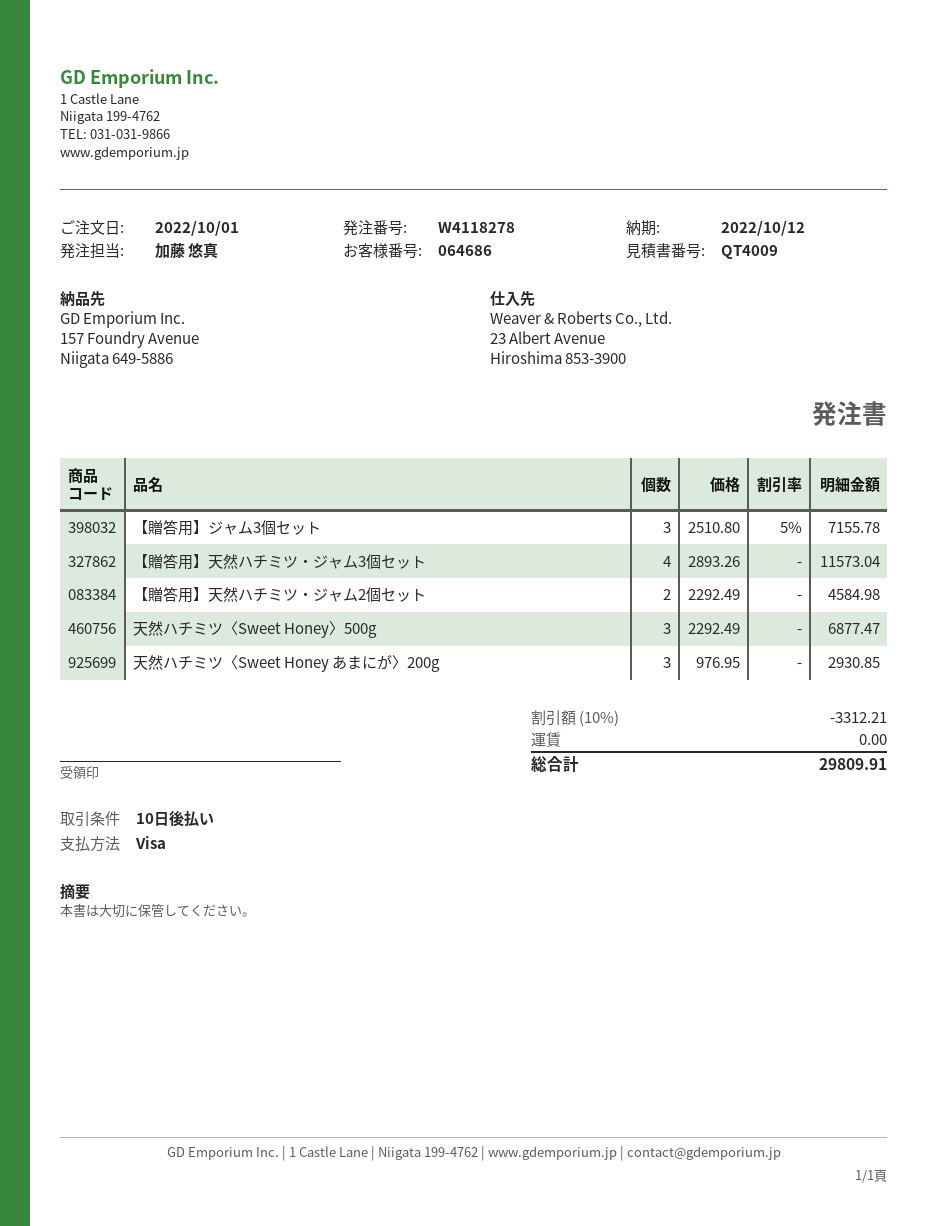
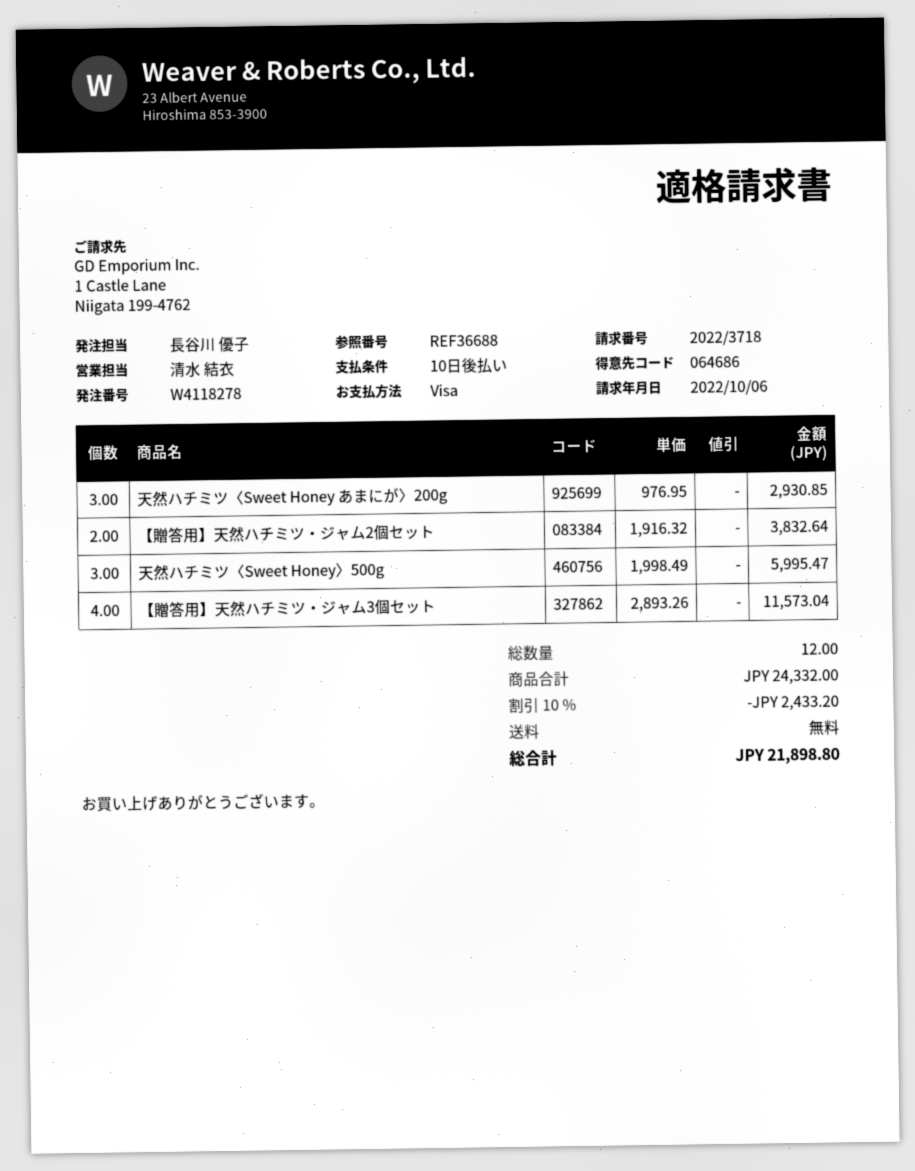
ordered by: 加藤 悠真 -> 長谷川 優子
【贈答用】ジャム3個セット: 3 x 2510.80 - 5% = 7155.78 -> none
【贈答用】天然ハチミツ・ジャム2個セット: 2 x 2292.49 = 4584.98 -> 2 x 1916.32 = 3832.64
天然ハチミツ〈Sweet Honey〉500g: 3 x 2292.49 = 6877.47 -> 3 x 1998.49 = 5995.47
discount: 10% = 3312.21 -> 10% = 2433.20
total: 29809.91 -> 21898.80

